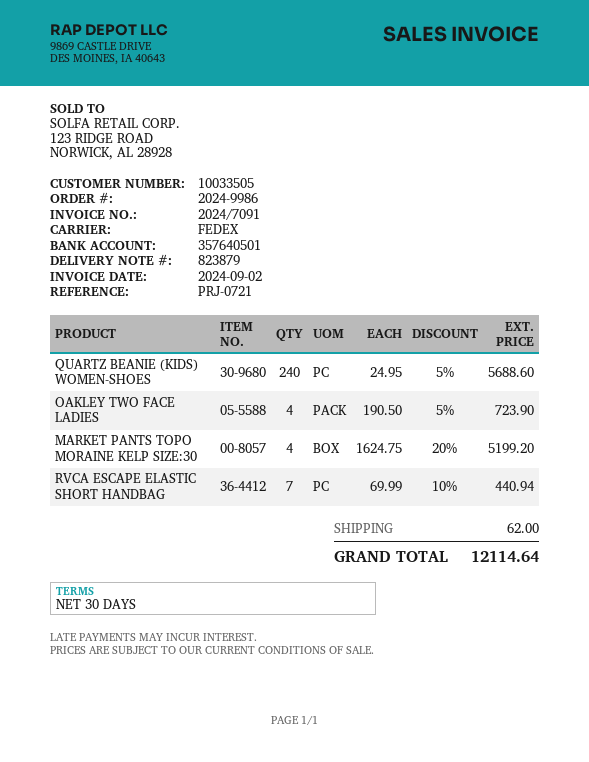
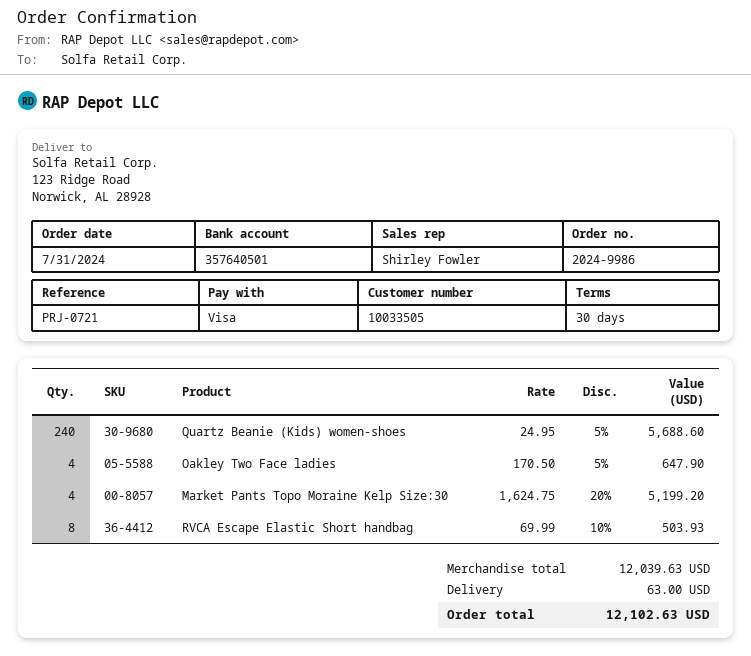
OAKLEY TWO FACE LADIES: 4 x 190.50 - 5% = 723.90 -> 4 x 170.50 - 5% = 647.90
RVCA ESCAPE ELASTIC SHORT HANDBAG: 7 x 69.99 - 10% = 440.94 -> 8 x 69.99 - 10% = 503.93
shipping: 62.00 -> 63.00
total: 12114.64 -> 12102.63

